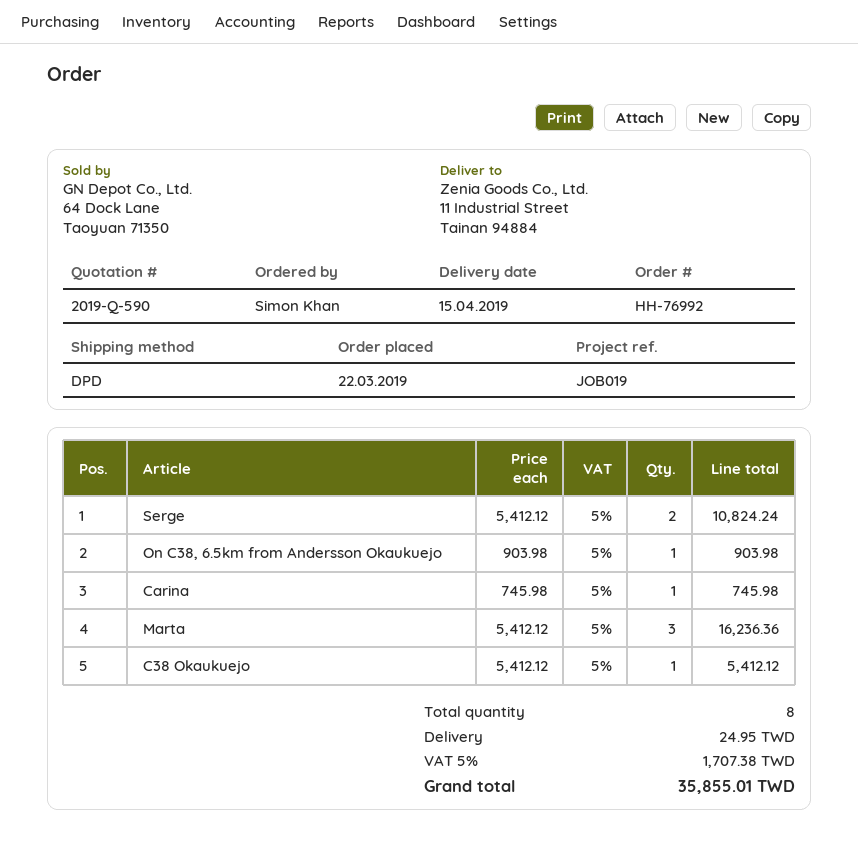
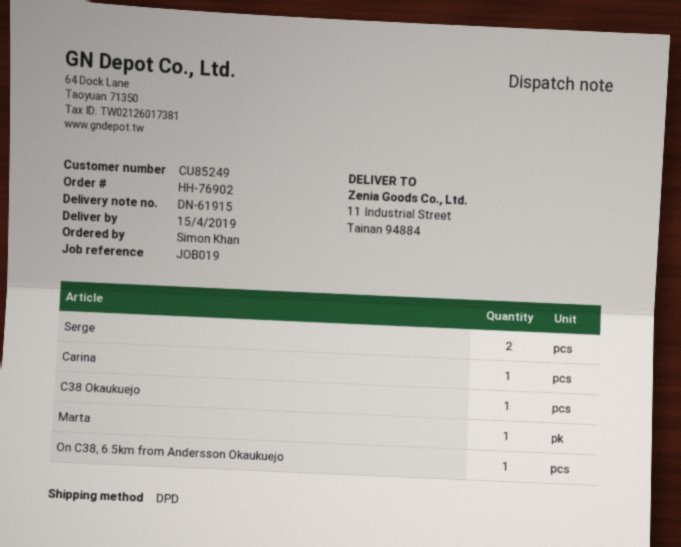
order number: HH-76992 -> HH-76902
Marta: 3 -> 1

